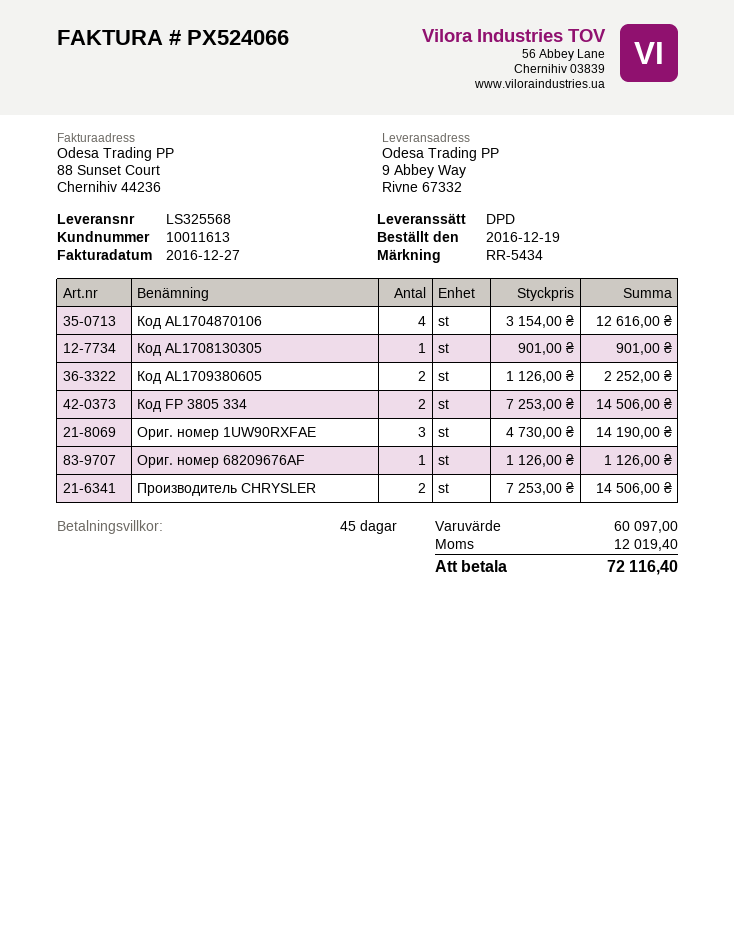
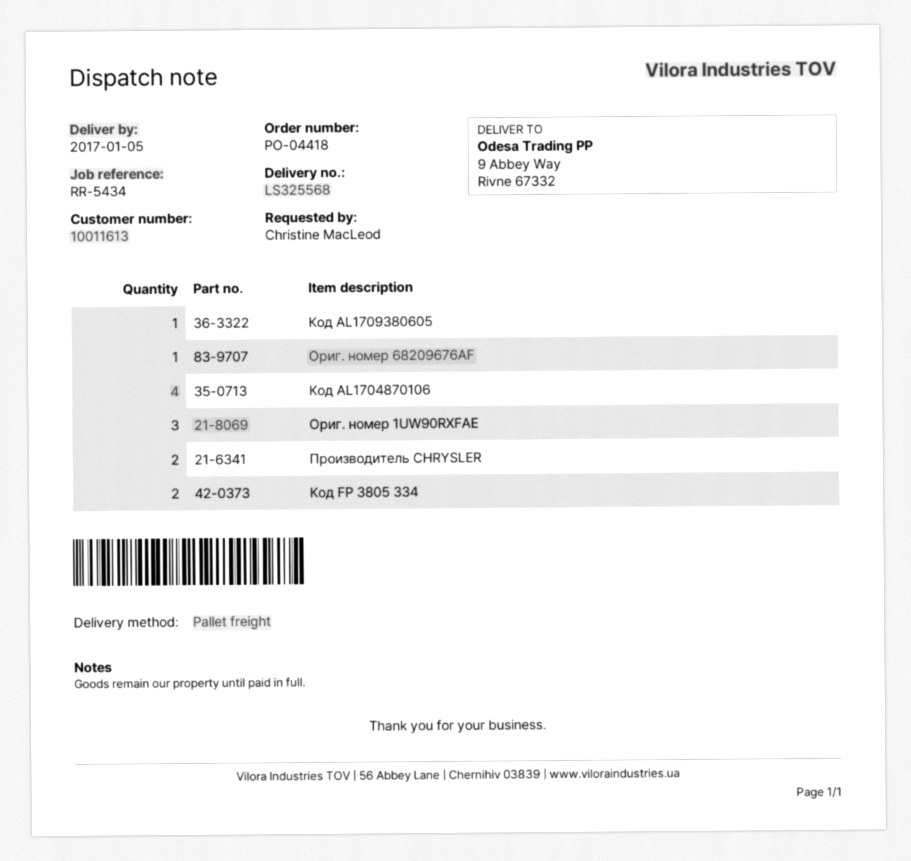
shipping method: DPD -> pallet freight
Код AL1708130305: 1 -> none
Код AL1709380605: 2 -> 1

